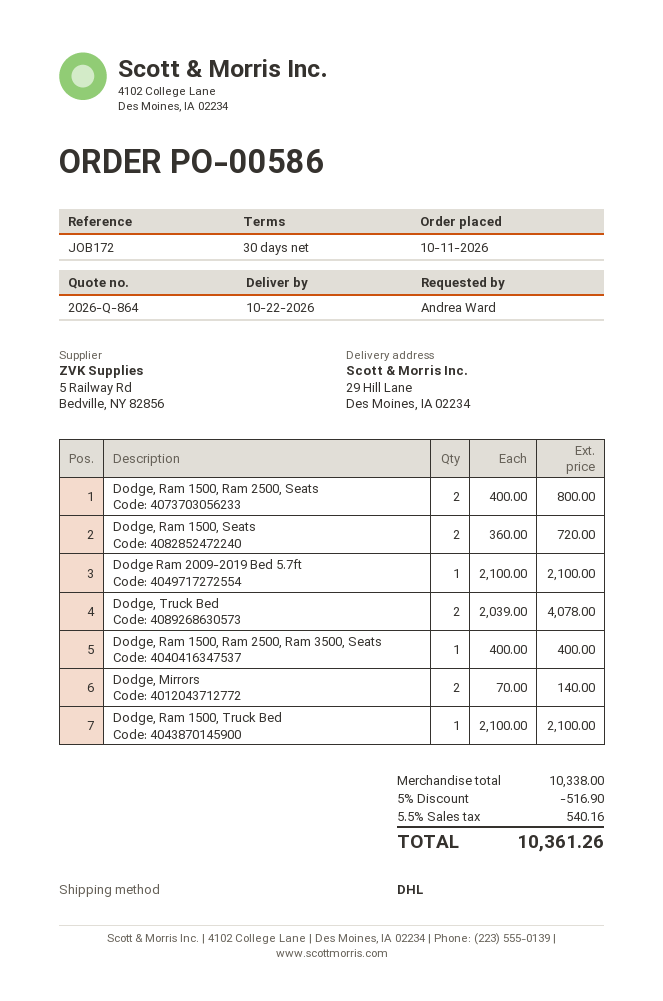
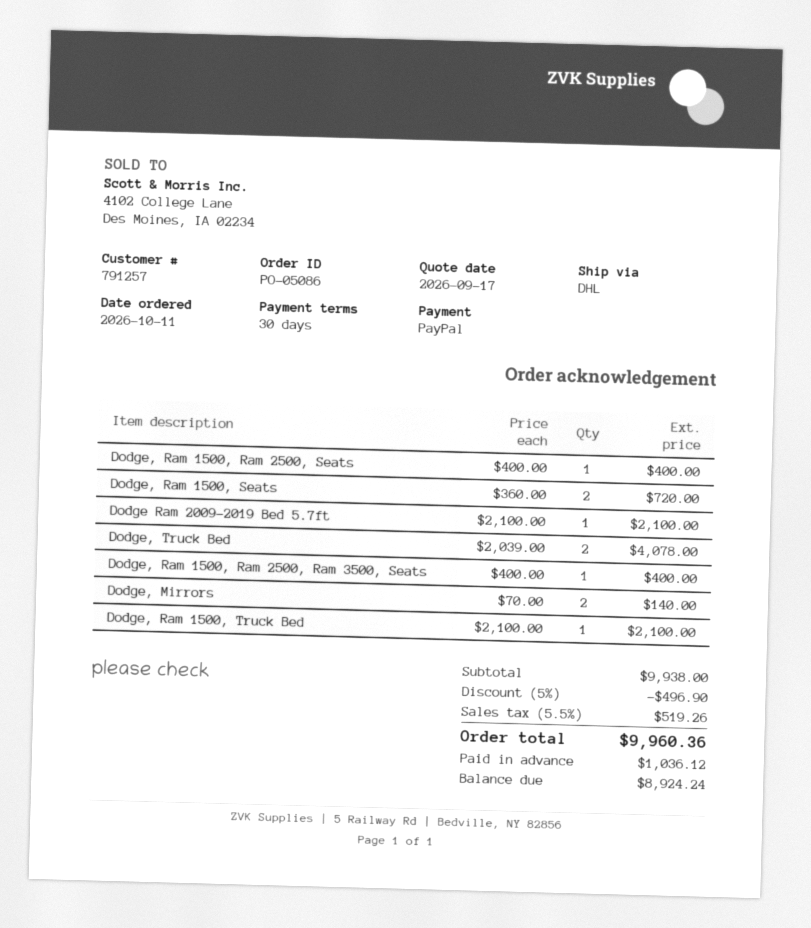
order number: PO-00586 -> PO-05086
Dodge, Ram 1500, Ram 2500, Seats: 2 x 400.00 = 800.00 -> 1 x 400.00 = 400.00
subtotal: 10338.00 -> 9938.00
discount: 5% = 516.90 -> 5% = 496.90
tax: 5.5% = 540.16 -> 5.5% = 519.26
total: 10361.26 -> 9960.36

